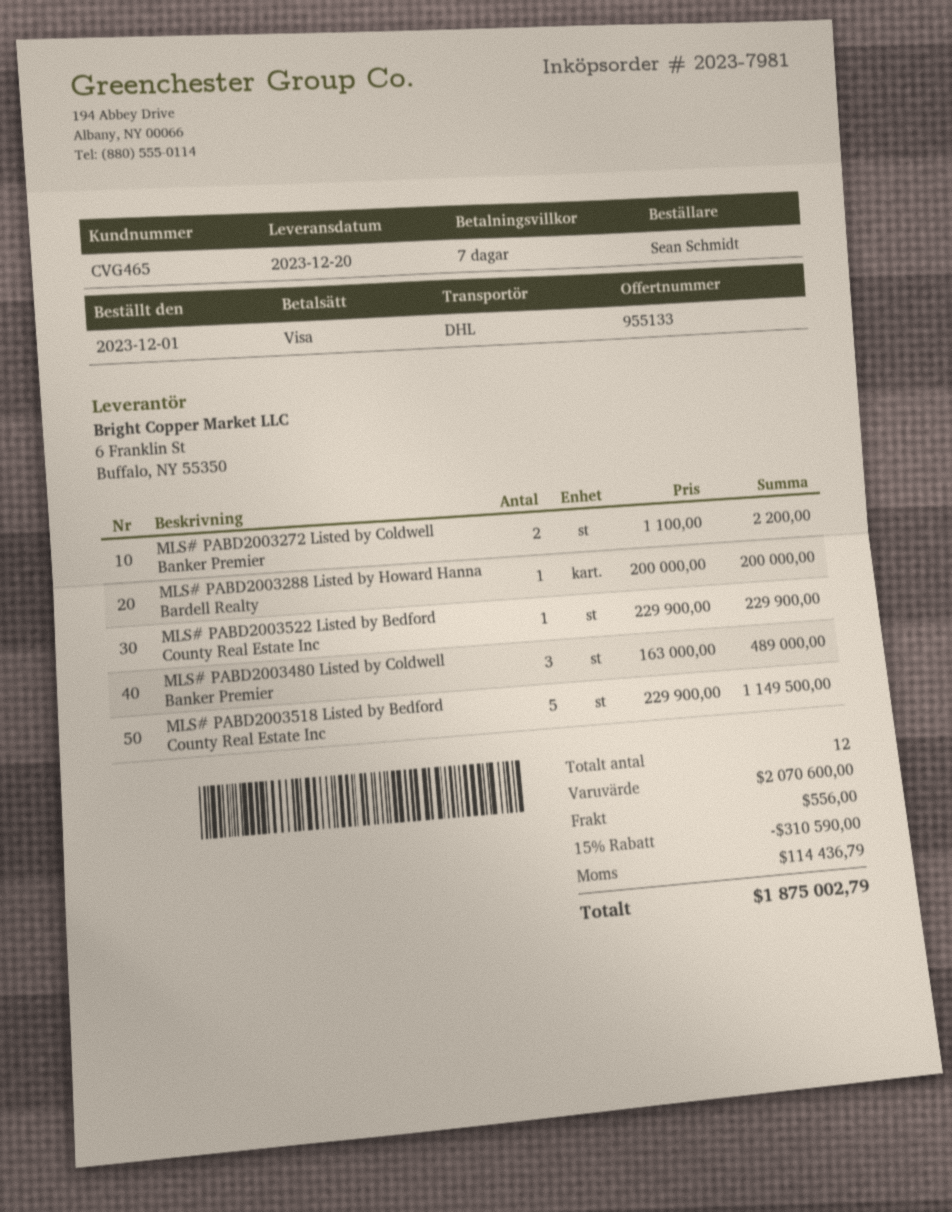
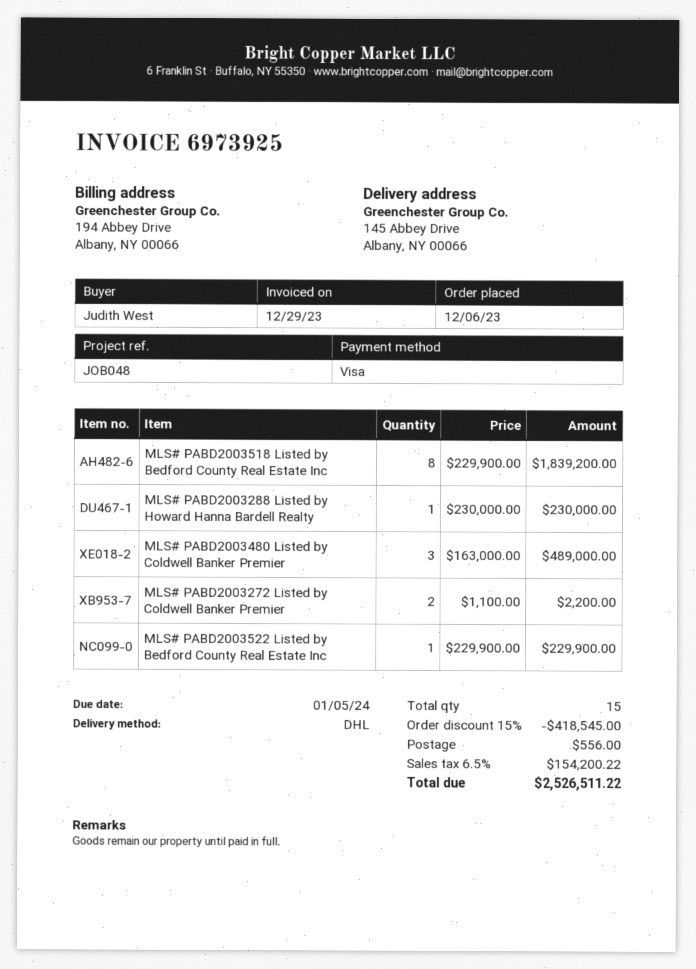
order date: 2023-12-01 -> 2023-12-06
ordered by: Sean Schmidt -> Judith West
MLS# PABD2003288 Listed by Howard Hanna Bardell Realty: 1 x 200000.00 = 200000.00 -> 1 x 230000.00 = 230000.00
MLS# PABD2003518 Listed by Bedford County Real Estate Inc: 5 x 229900.00 = 1149500.00 -> 8 x 229900.00 = 1839200.00
total quantity: 12 -> 15
discount: 15% = 310590.00 -> 15% = 418545.00
tax: 114436.79 -> 154200.22
total: 1875002.79 -> 2526511.22

